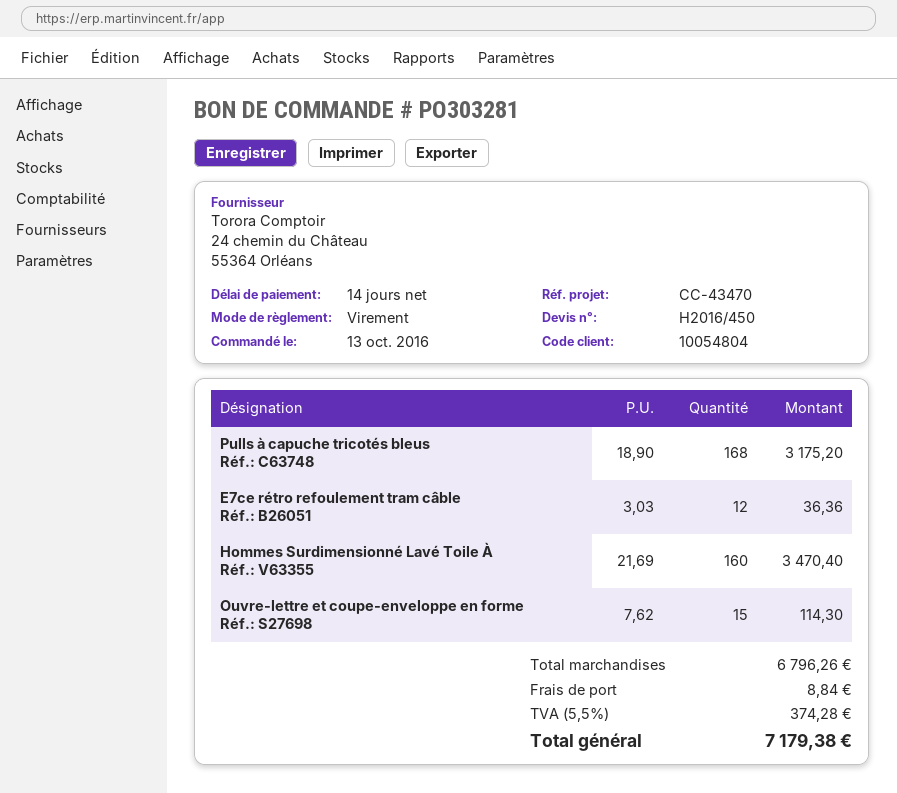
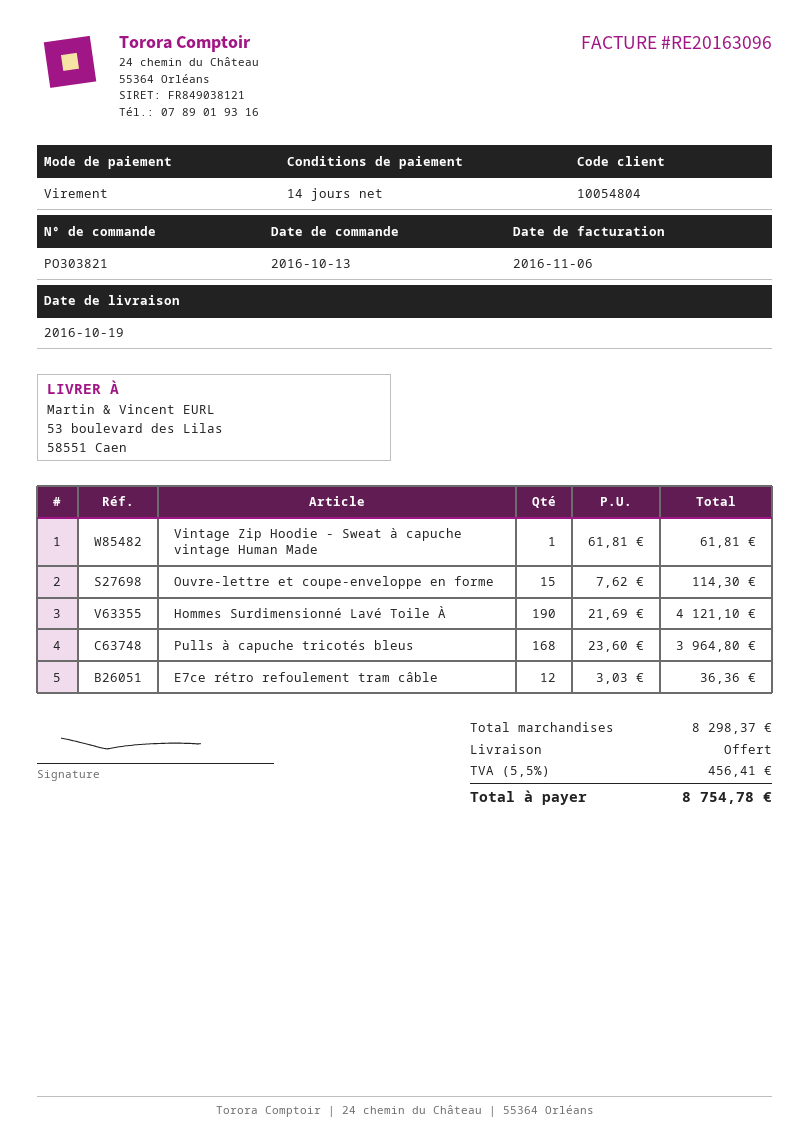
order number: PO303281 -> PO303821
Pulls à capuche tricotés bleus: 168 x 18.90 = 3175.20 -> 168 x 23.60 = 3964.80
Hommes Surdimensionné Lavé Toile À: 160 x 21.69 = 3470.40 -> 190 x 21.69 = 4121.10
Vintage Zip Hoodie - Sweat à capuche vintage Human Made: none -> 1 x 61.81 = 61.81
subtotal: 6796.26 -> 8298.37
shipping: 8.84 -> 0.00
tax: 5.5% = 374.28 -> 5.5% = 456.41
total: 7179.38 -> 8754.78

